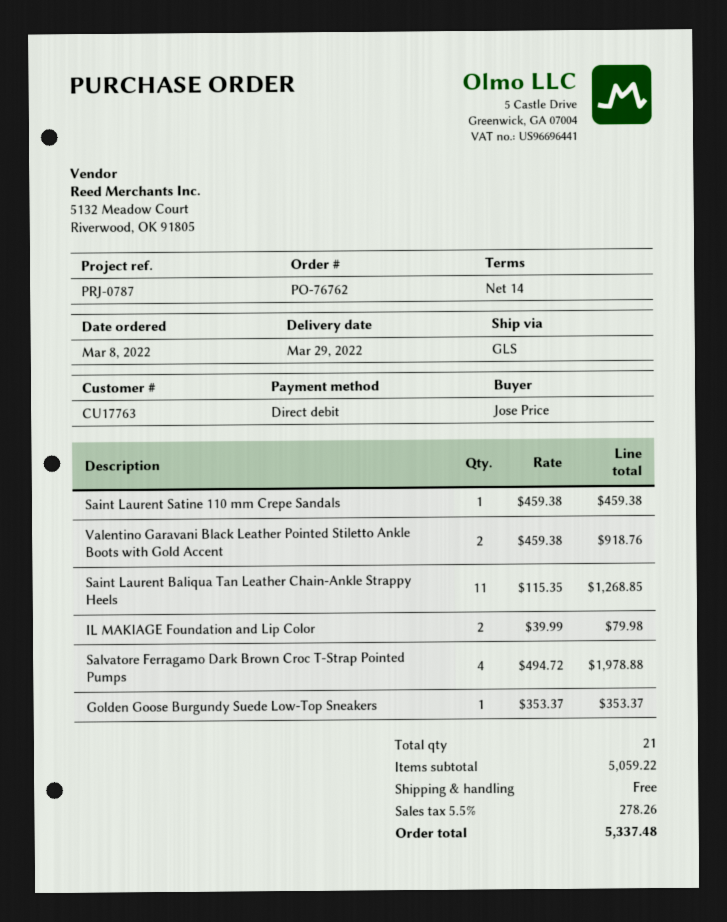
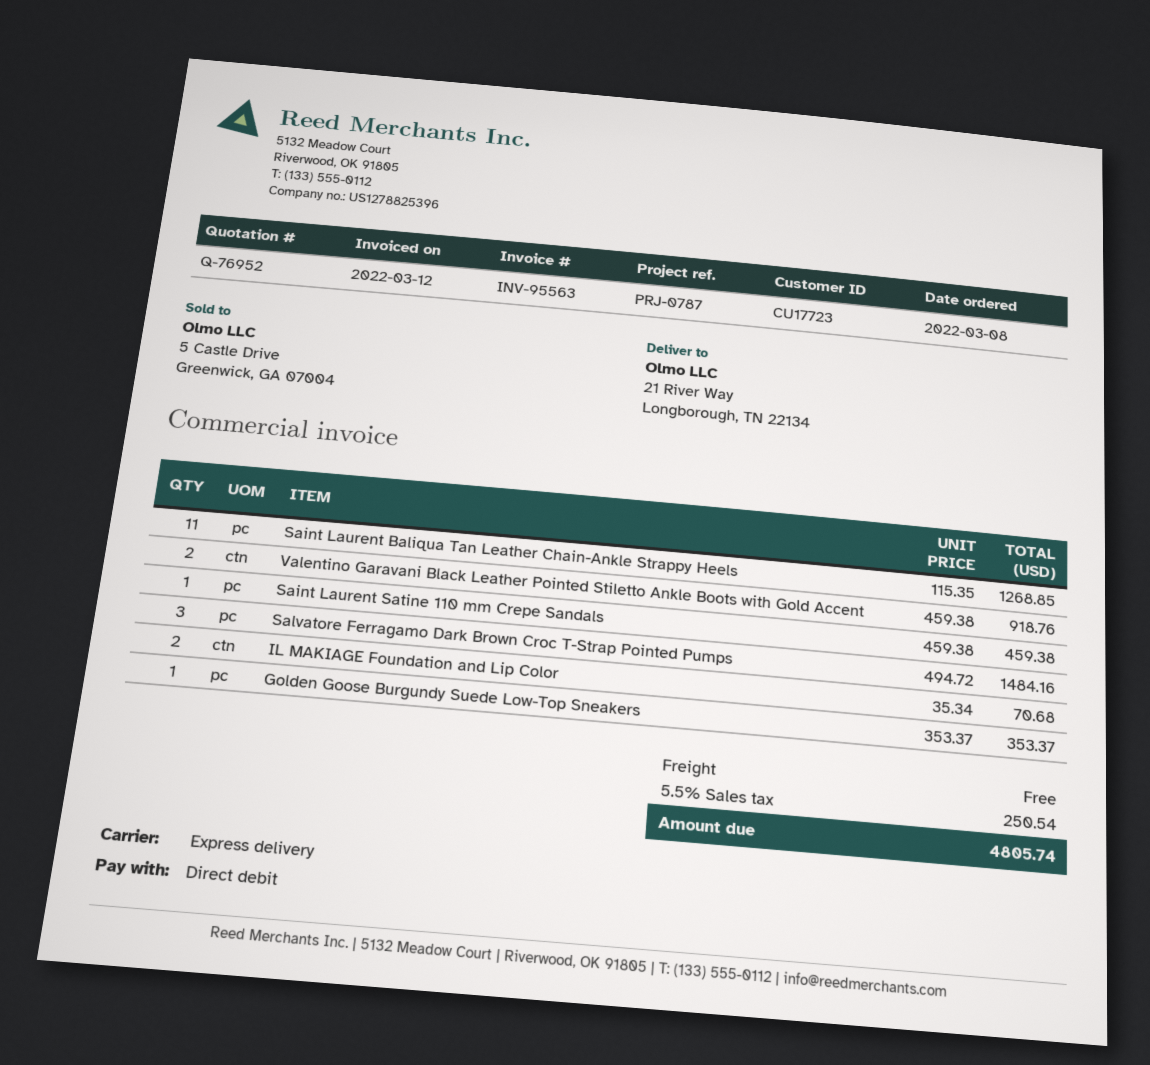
customer number: CU17763 -> CU17723
shipping method: GLS -> express
IL MAKIAGE Foundation and Lip Color: 2 x 39.99 = 79.98 -> 2 x 35.34 = 70.68
Salvatore Ferragamo Dark Brown Croc T-Strap Pointed Pumps: 4 x 494.72 = 1978.88 -> 3 x 494.72 = 1484.16
tax: 5.5% = 278.26 -> 5.5% = 250.54
total: 5337.48 -> 4805.74

